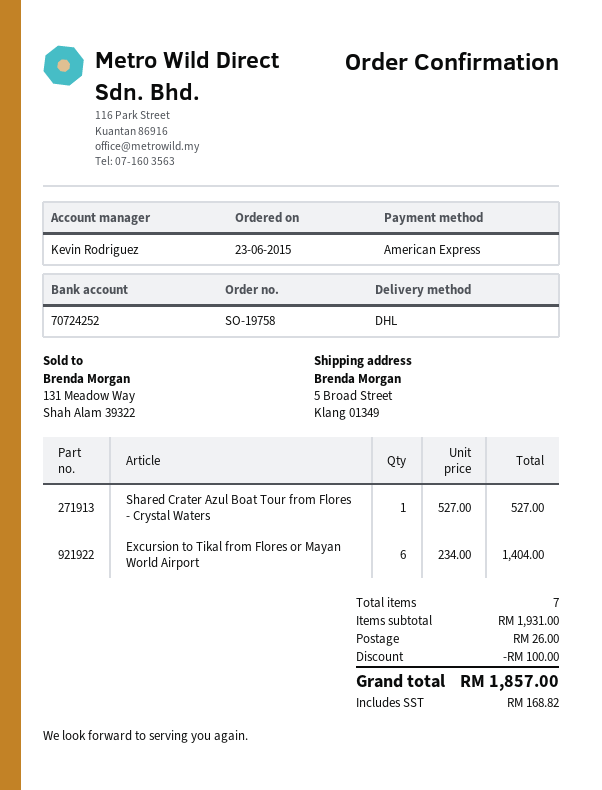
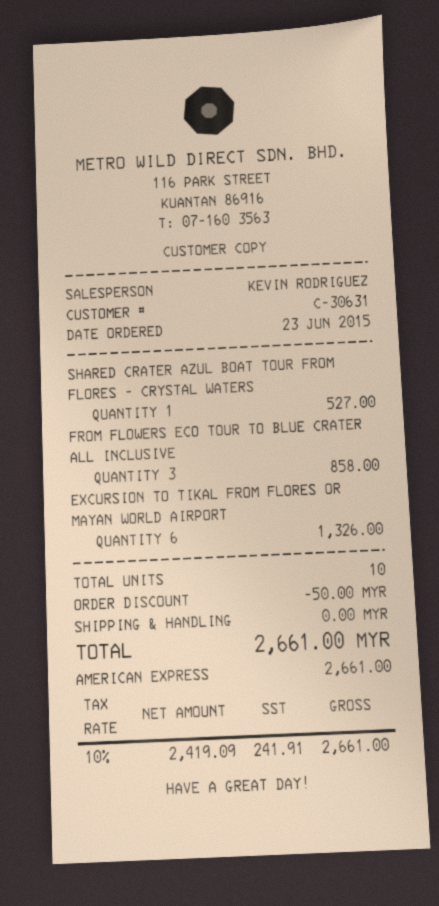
Excursion to Tikal from Flores or Mayan World Airport: 6 for 1404.00 -> 6 for 1326.00
FROM FLOWERS ECO TOUR TO BLUE CRATER ALL INCLUSIVE: none -> 3 for 858.00
total quantity: 7 -> 10
discount: 100.00 -> 50.00
shipping: 26.00 -> 0.00
tax: 168.82 -> 241.91
total: 1857.00 -> 2661.00

